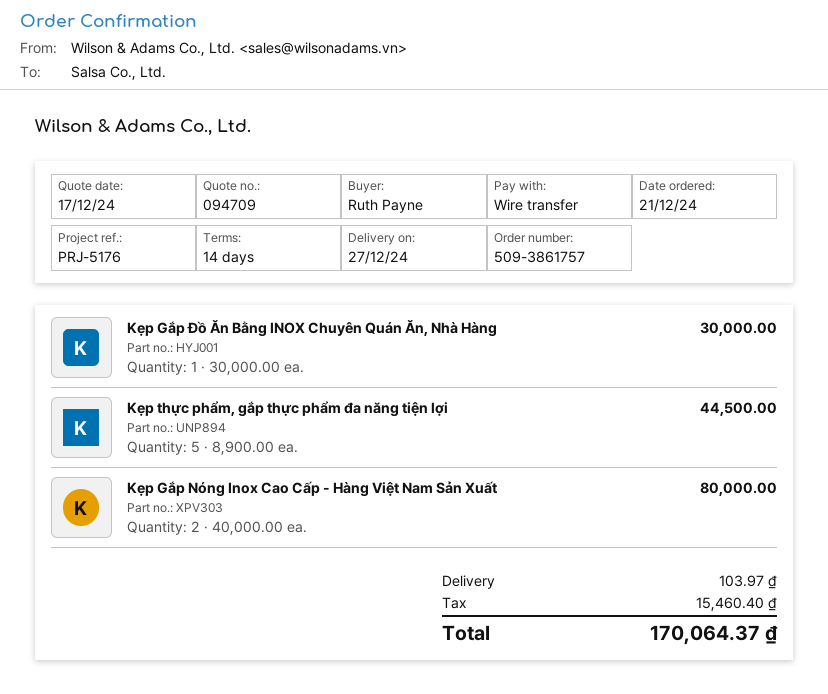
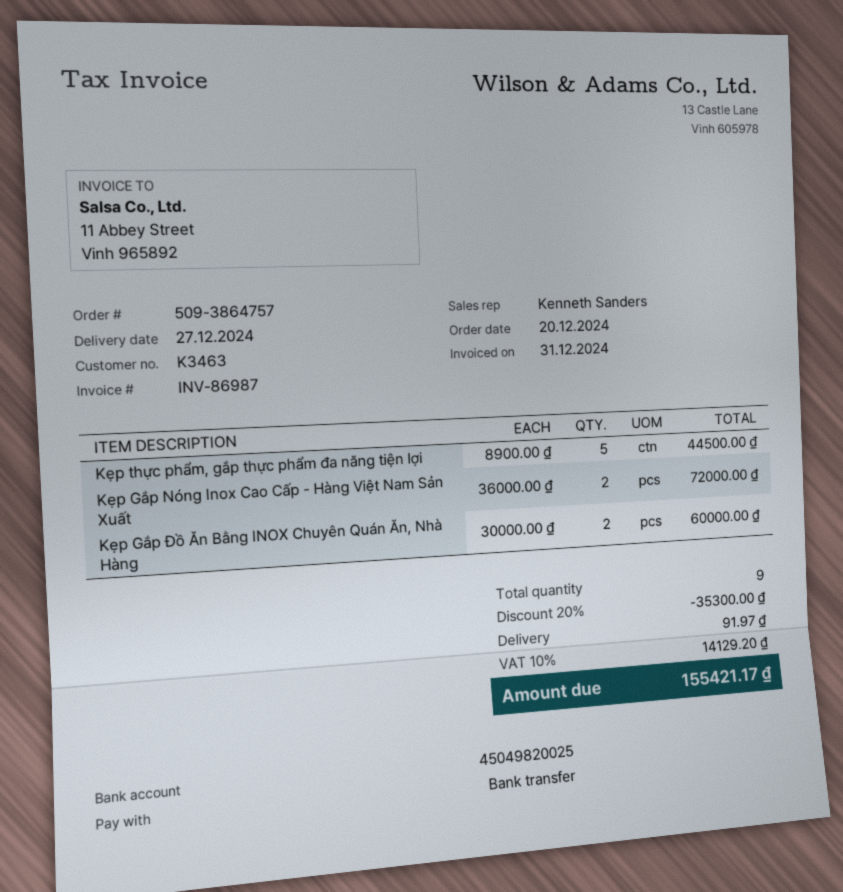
order number: 509-3861757 -> 509-3864757
order date: 2024-12-21 -> 2024-12-20
Kẹp Gắp Đồ Ăn Bằng INOX Chuyên Quán Ăn, Nhà Hàng: 1 x 30000.00 = 30000.00 -> 2 x 30000.00 = 60000.00
Kẹp Gắp Nóng Inox Cao Cấp - Hàng Việt Nam Sản Xuất: 2 x 40000.00 = 80000.00 -> 2 x 36000.00 = 72000.00
discount: none -> 20% = 35300.00
shipping: 103.97 -> 91.97
tax: 15460.40 -> 14129.20
total: 170064.37 -> 155421.17

